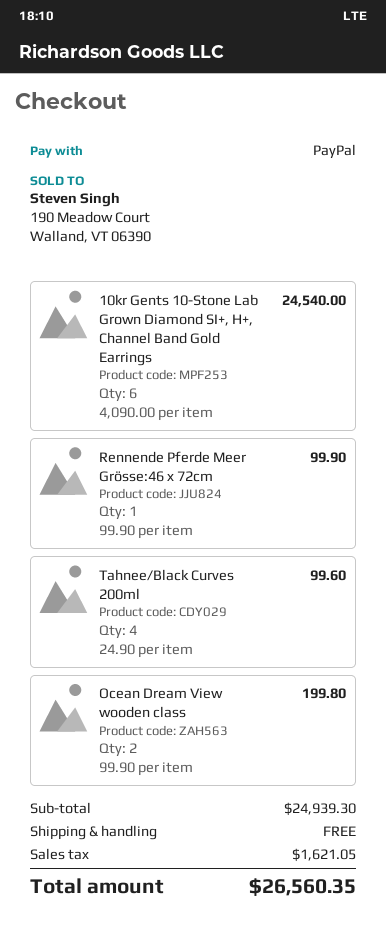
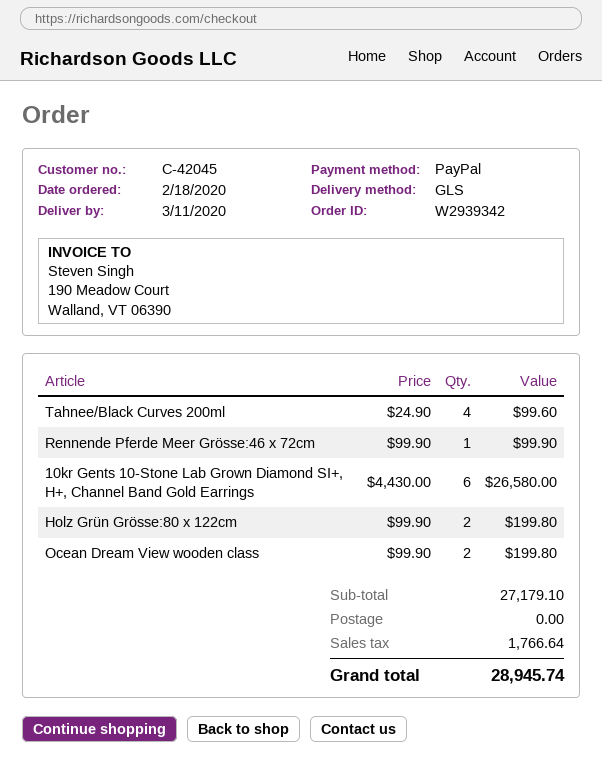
10kr Gents 10-Stone Lab Grown Diamond SI+, H+, Channel Band Gold Earrings: 6 x 4090.00 = 24540.00 -> 6 x 4430.00 = 26580.00
Holz Grün Grösse:80 x 122cm: none -> 2 x 99.90 = 199.80
subtotal: 24939.30 -> 27179.10
tax: 1621.05 -> 1766.64
total: 26560.35 -> 28945.74

